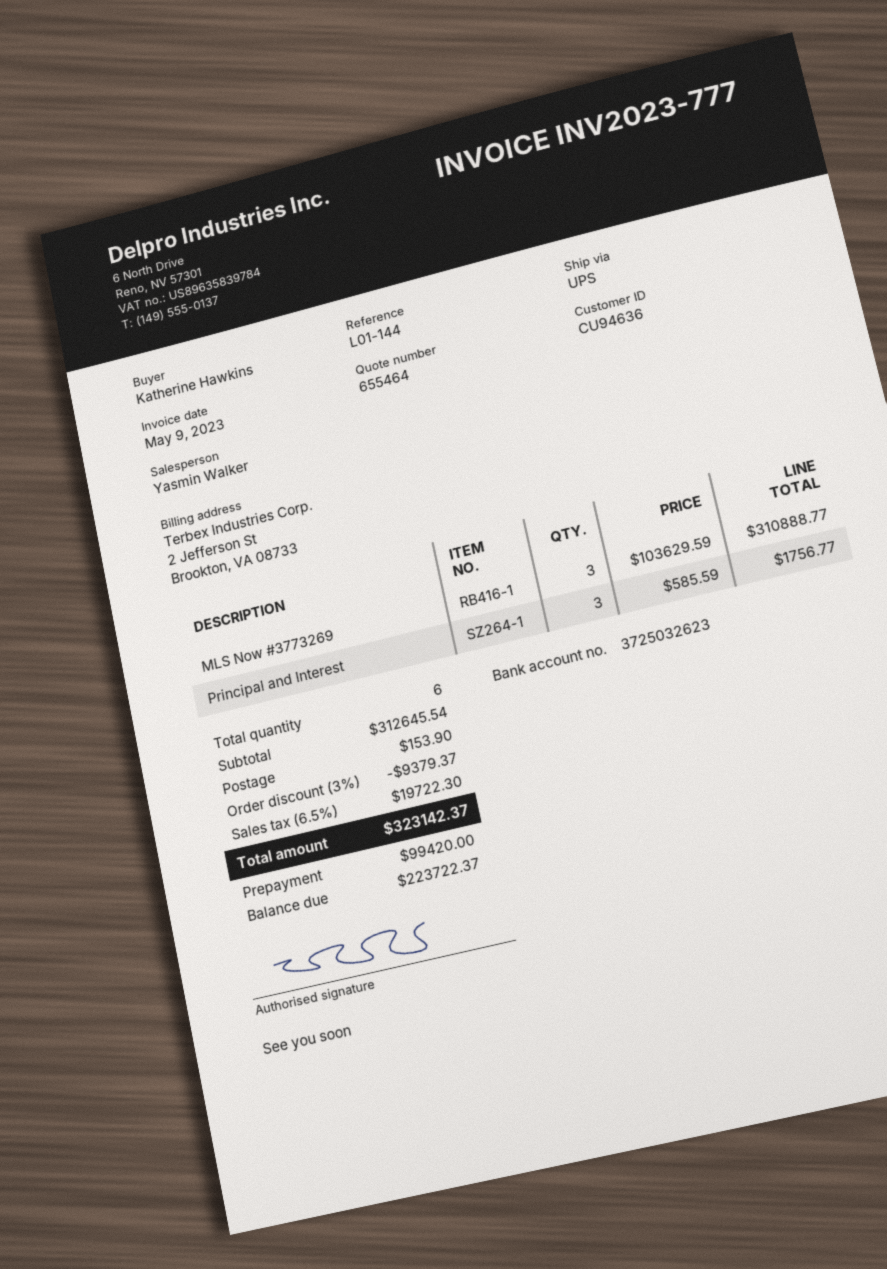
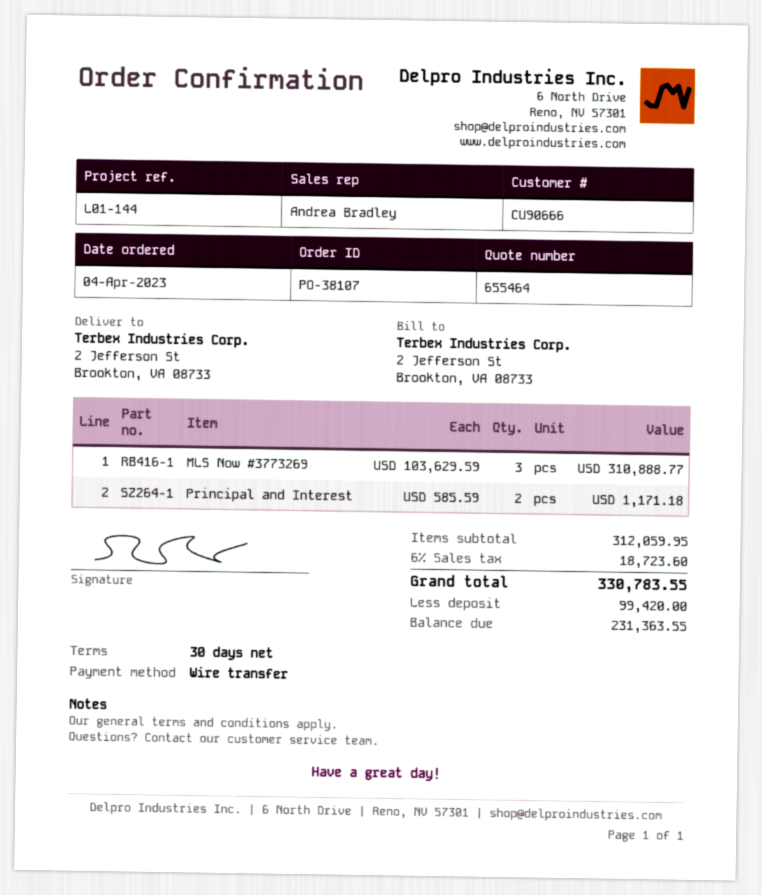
customer number: CU94636 -> CU90666
sales rep: Yasmin Walker -> Andrea Bradley
Principal and Interest: 3 x 585.59 = 1756.77 -> 2 x 585.59 = 1171.18
subtotal: 312645.54 -> 312059.95
discount: 3% = 9379.37 -> none
shipping: 153.90 -> none
tax: 6.5% = 19722.30 -> 6% = 18723.60
total: 323142.37 -> 330783.55
balance: 223722.37 -> 231363.55

